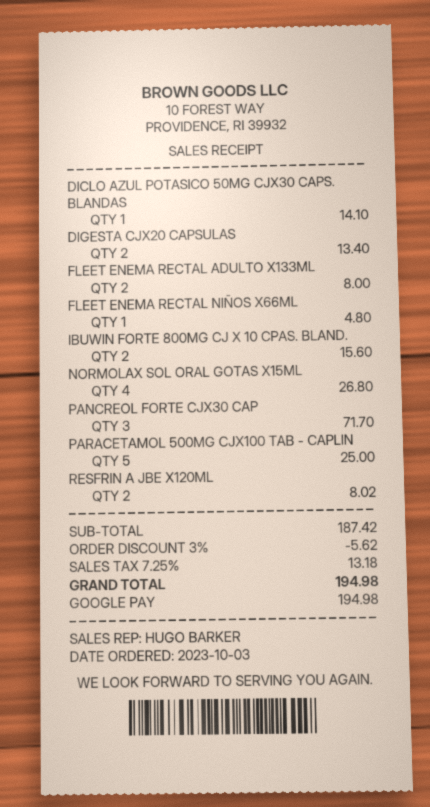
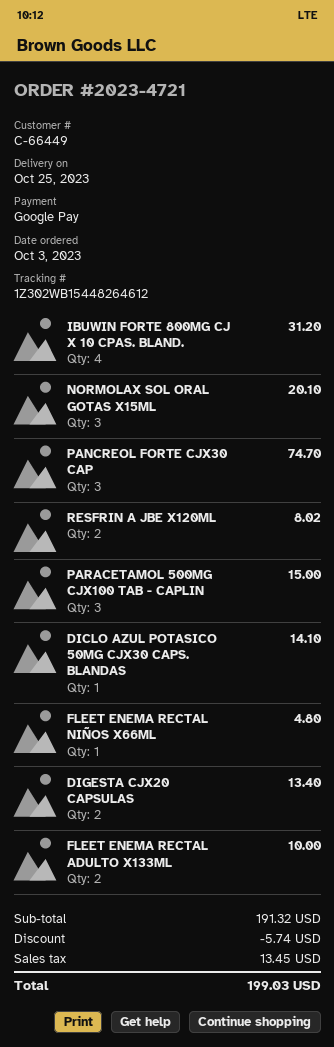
FLEET ENEMA RECTAL ADULTO X133ML: 2 for 8.00 -> 2 for 10.00
IBUWIN FORTE 800MG CJ X 10 CPAS. BLAND.: 2 for 15.60 -> 4 for 31.20
NORMOLAX SOL ORAL GOTAS X15ML: 4 for 26.80 -> 3 for 20.10
PANCREOL FORTE CJX30 CAP: 3 for 71.70 -> 3 for 74.70
PARACETAMOL 500MG CJX100 TAB - CAPLIN: 5 for 25.00 -> 3 for 15.00
subtotal: 187.42 -> 191.32
discount: 5.62 -> 5.74
tax: 13.18 -> 13.45
total: 194.98 -> 199.03

